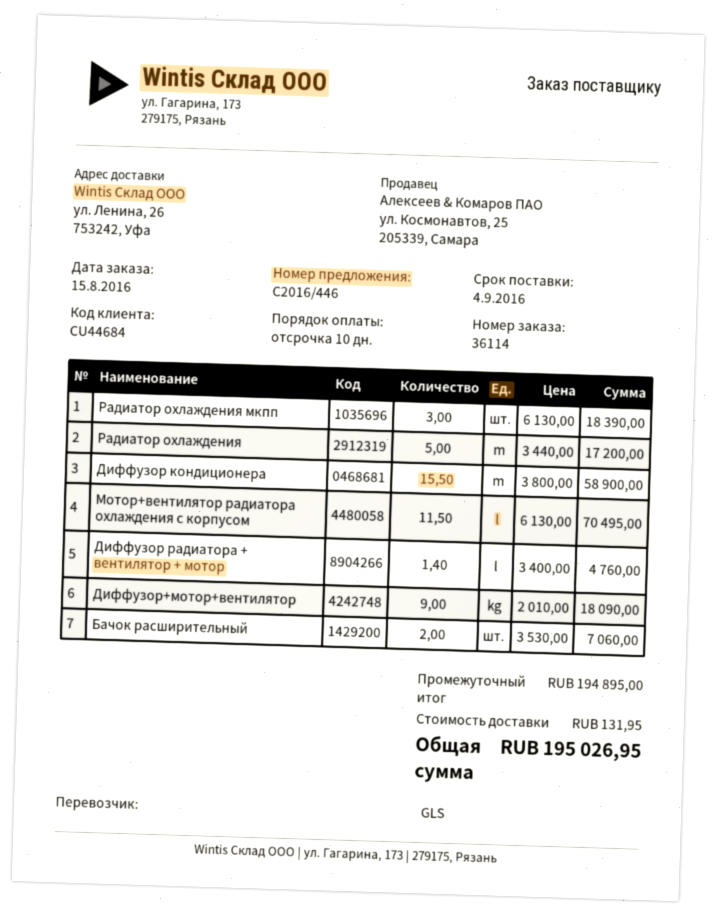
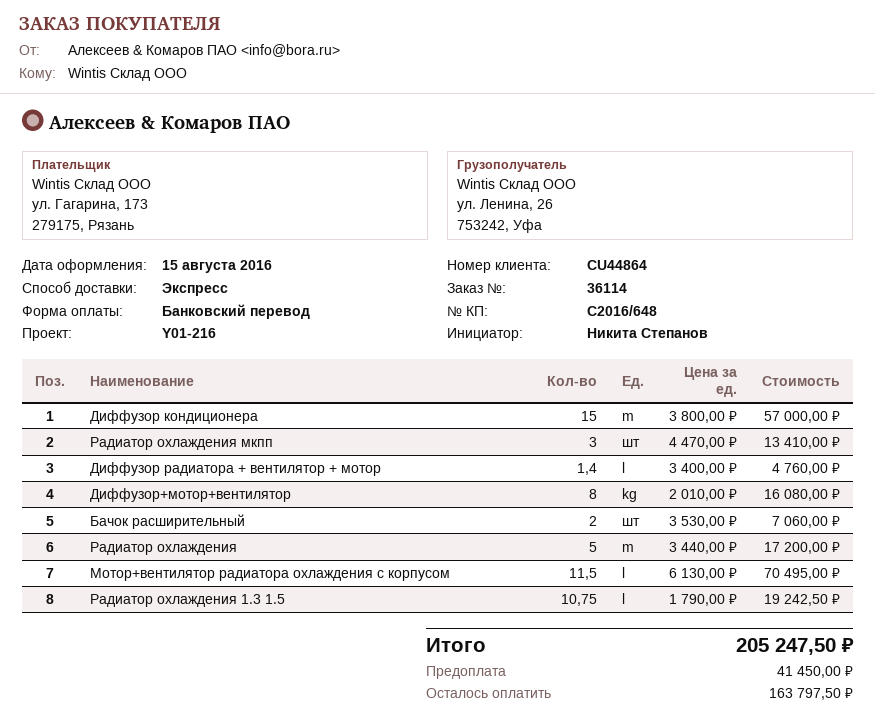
quote number: C2016/446 -> C2016/648
customer number: CU44684 -> CU44864
shipping method: GLS -> express
Радиатор охлаждения мкпп: 3 x 6130.00 = 18390.00 -> 3 x 4470.00 = 13410.00
Диффузор кондиционера: 15.5 x 3800.00 = 58900.00 -> 15 x 3800.00 = 57000.00
Диффузор+мотор+вентилятор: 9 x 2010.00 = 18090.00 -> 8 x 2010.00 = 16080.00
Радиатор охлаждения 1.3 1.5: none -> 10.75 x 1790.00 = 19242.50
shipping: 131.95 -> none
total: 195026.95 -> 205247.50

